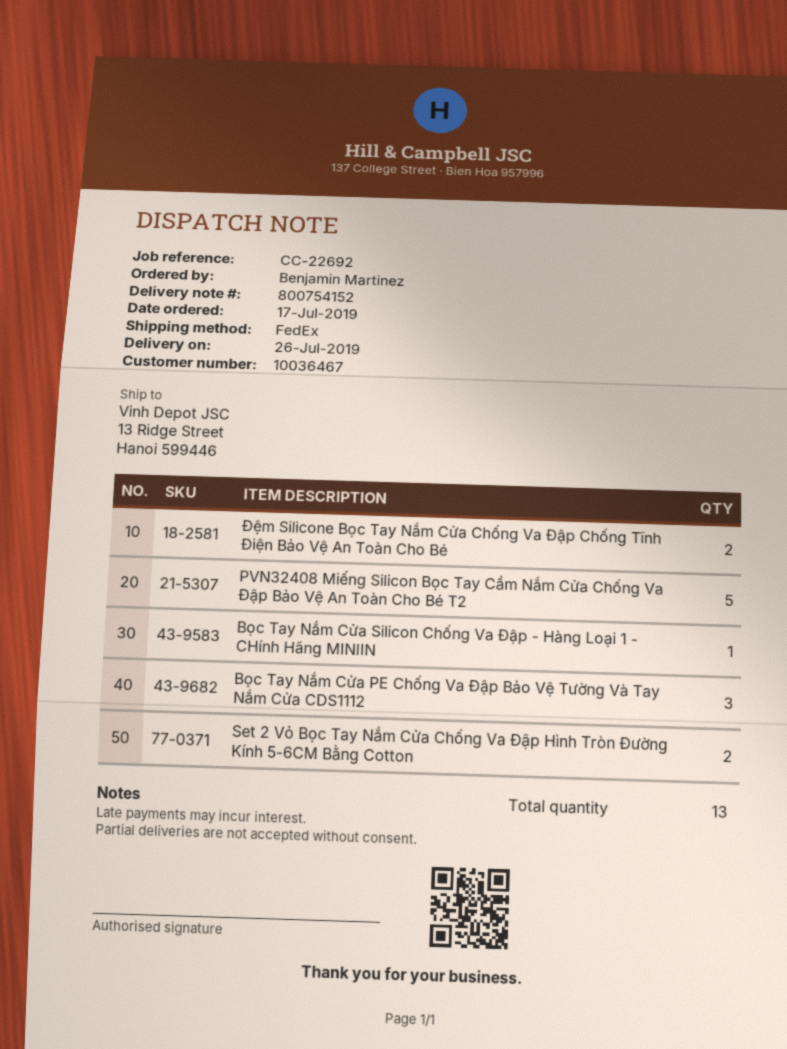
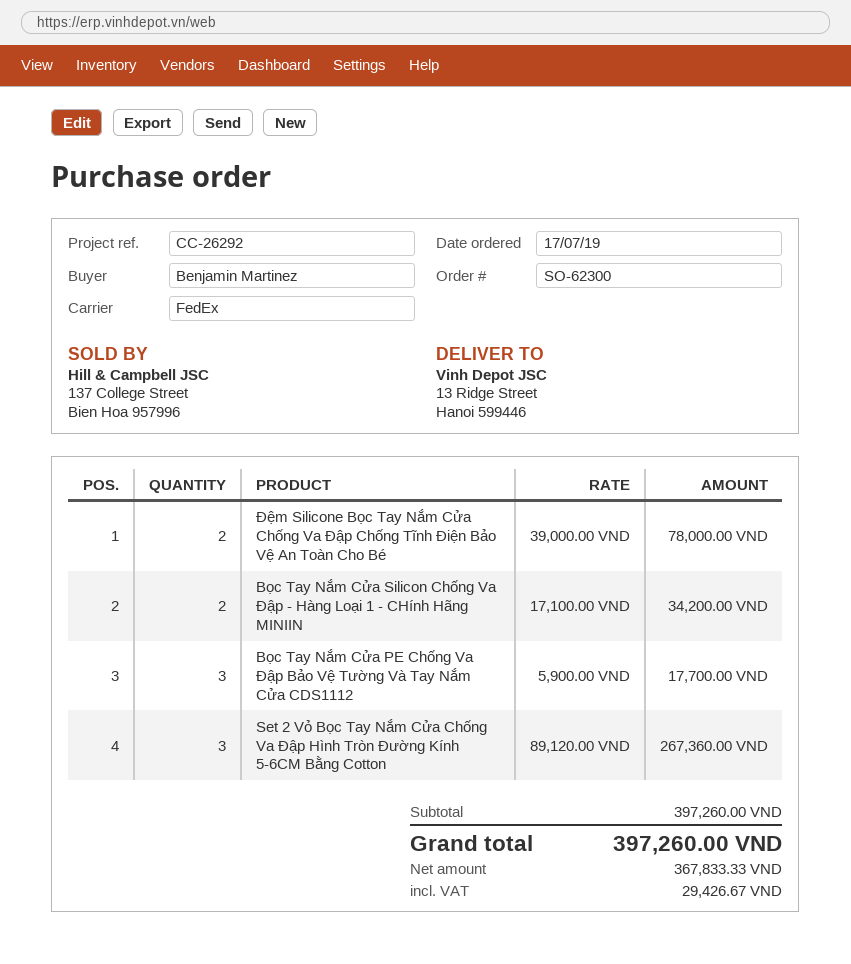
reference: CC-22692 -> CC-26292
PVN32408 Miếng Silicon Bọc Tay Cầm Nắm Cửa Chống Va Đập Bảo Vệ An Toàn Cho Bé T2: 5 -> none
Bọc Tay Nắm Cửa Silicon Chống Va Đập - Hàng Loại 1 - CHính Hãng MINIIN: 1 -> 2
Set 2 Vỏ Bọc Tay Nắm Cửa Chống Va Đập Hình Tròn Đường Kính 5-6CM Bằng Cotton: 2 -> 3

